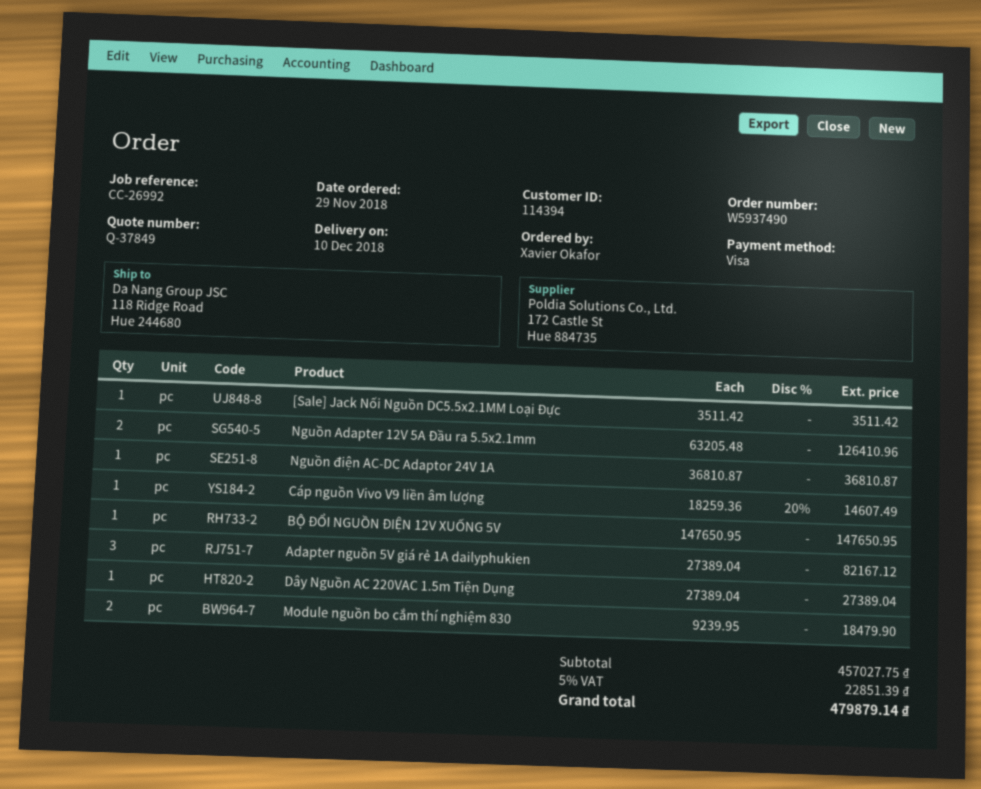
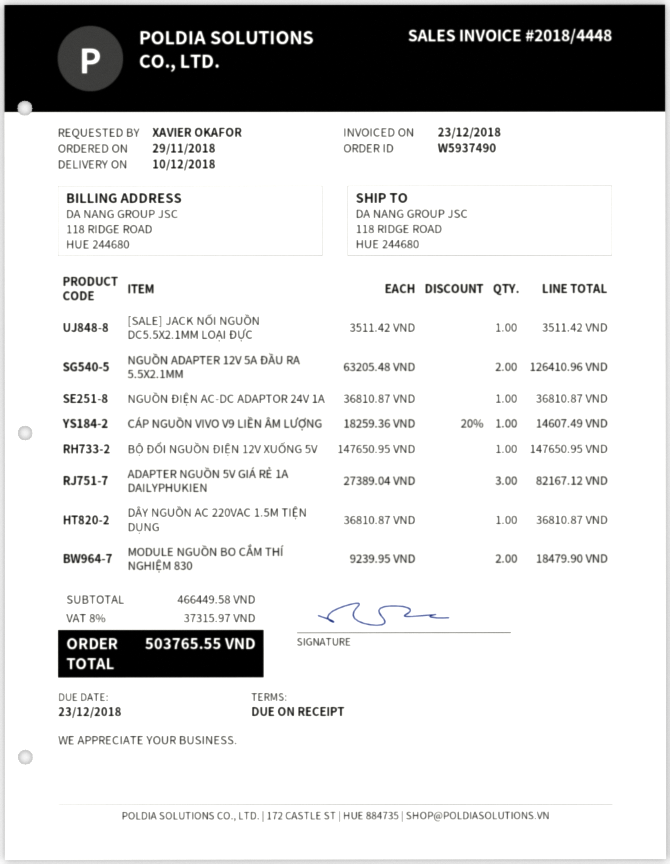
Dây Nguồn AC 220VAC 1.5m Tiện Dụng: 1 x 27389.04 = 27389.04 -> 1 x 36810.87 = 36810.87
subtotal: 457027.75 -> 466449.58
tax: 5% = 22851.39 -> 8% = 37315.97
total: 479879.14 -> 503765.55

